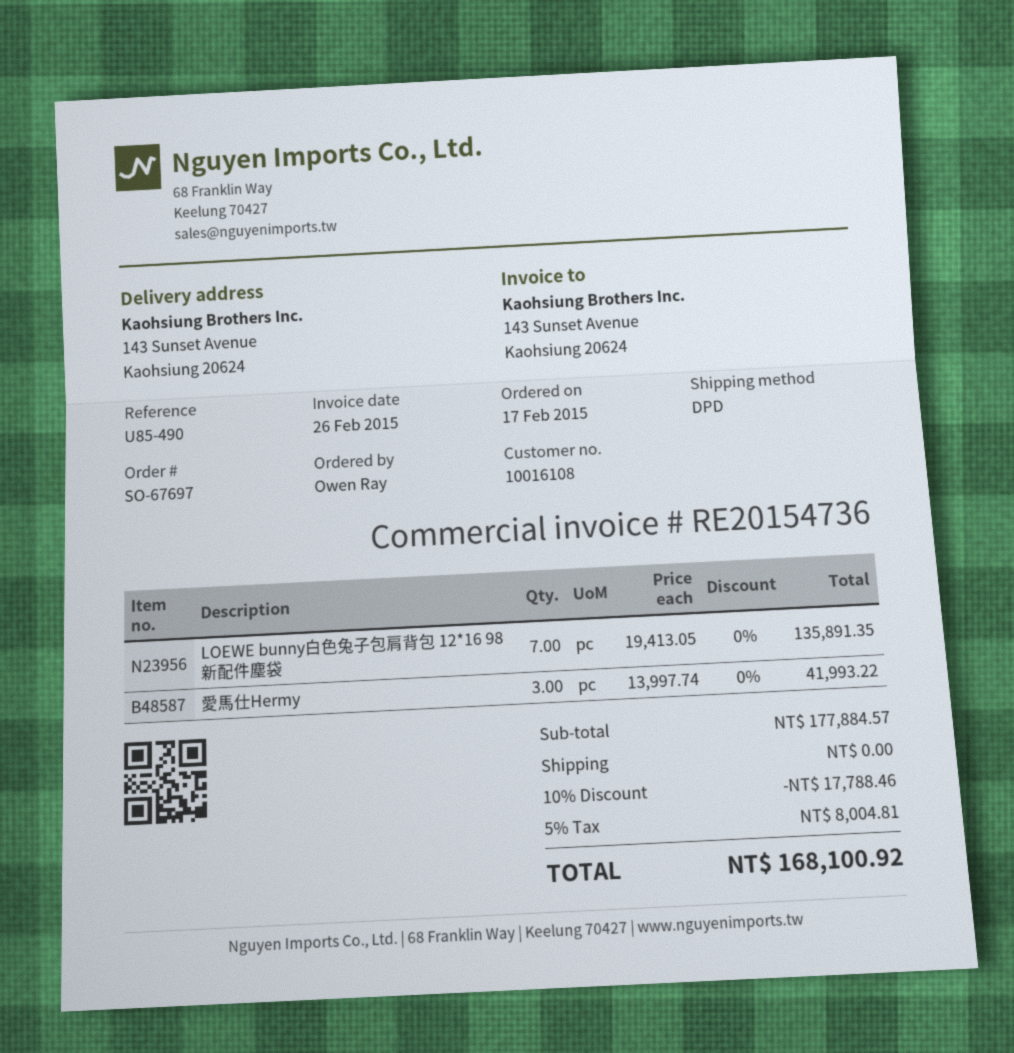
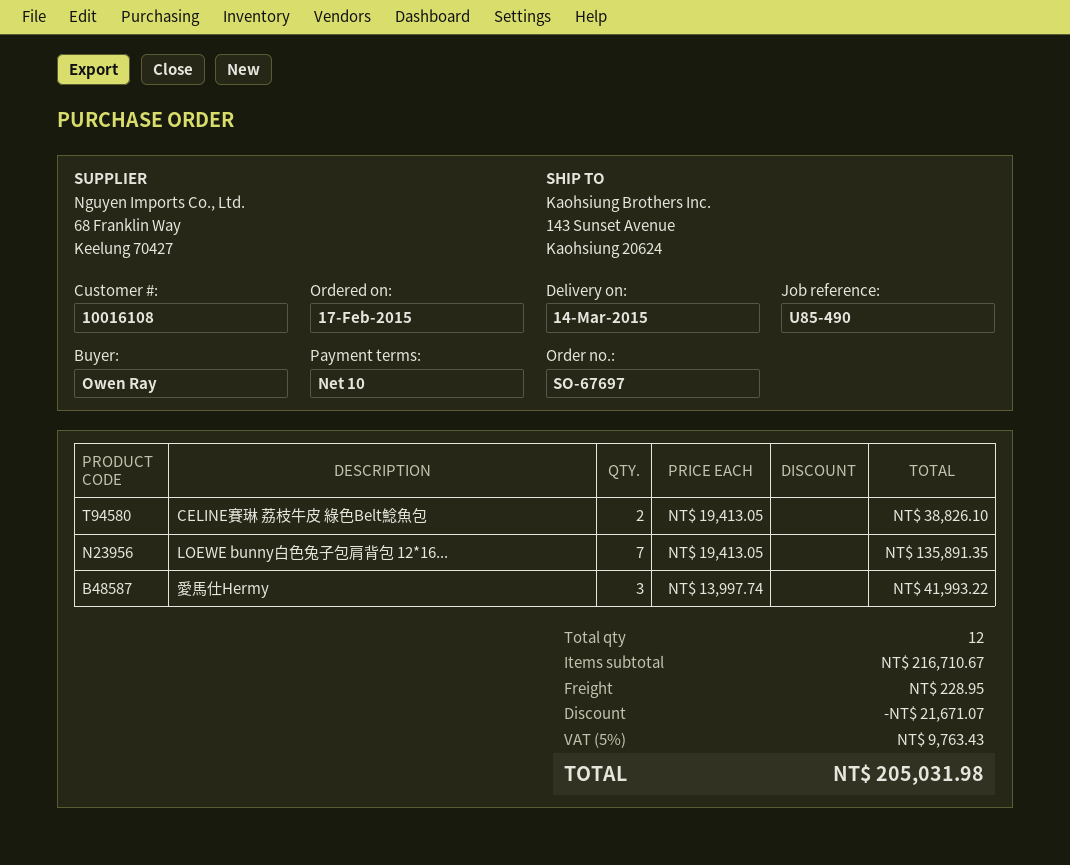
CELINE賽琳 荔枝牛皮 綠色Belt鯰魚包: none -> 2 x 19413.05 = 38826.10
subtotal: 177884.57 -> 216710.67
discount: 17788.46 -> 21671.07
shipping: 0.00 -> 228.95
tax: 5% = 8004.81 -> 5% = 9763.43
total: 168100.92 -> 205031.98

